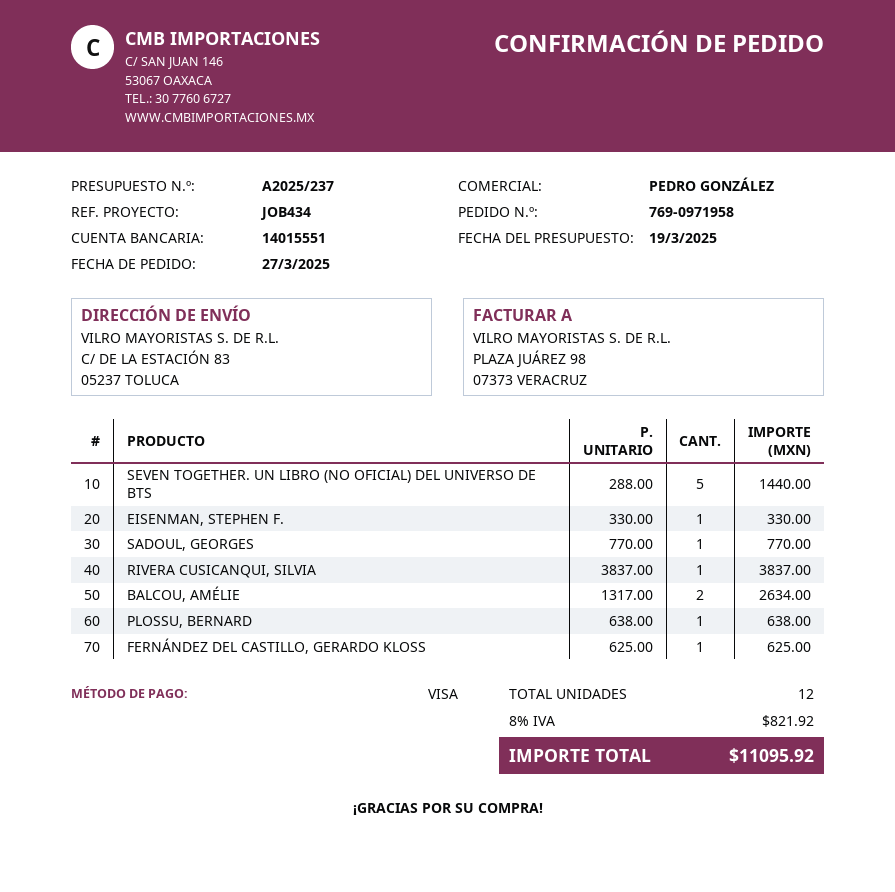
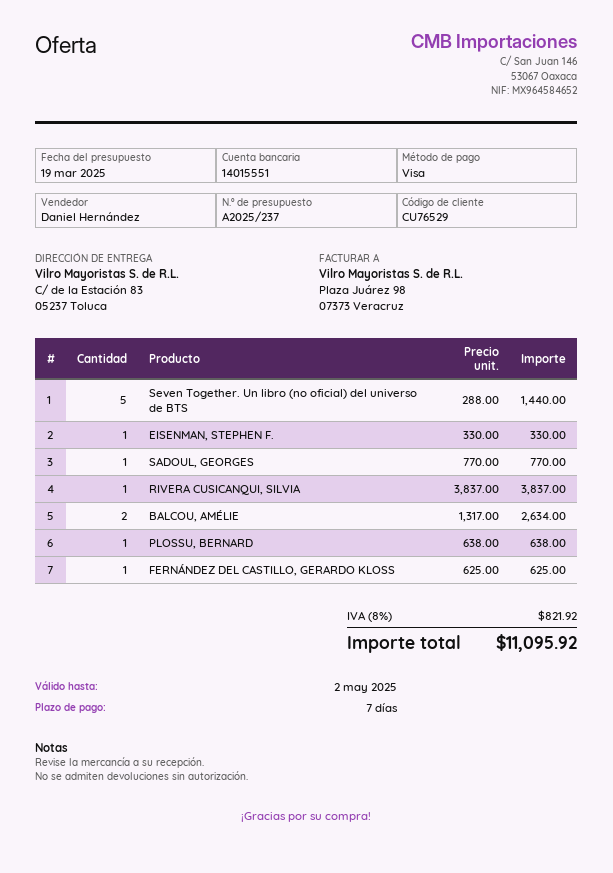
sales rep: PEDRO GONZÁLEZ -> Daniel Hernández

